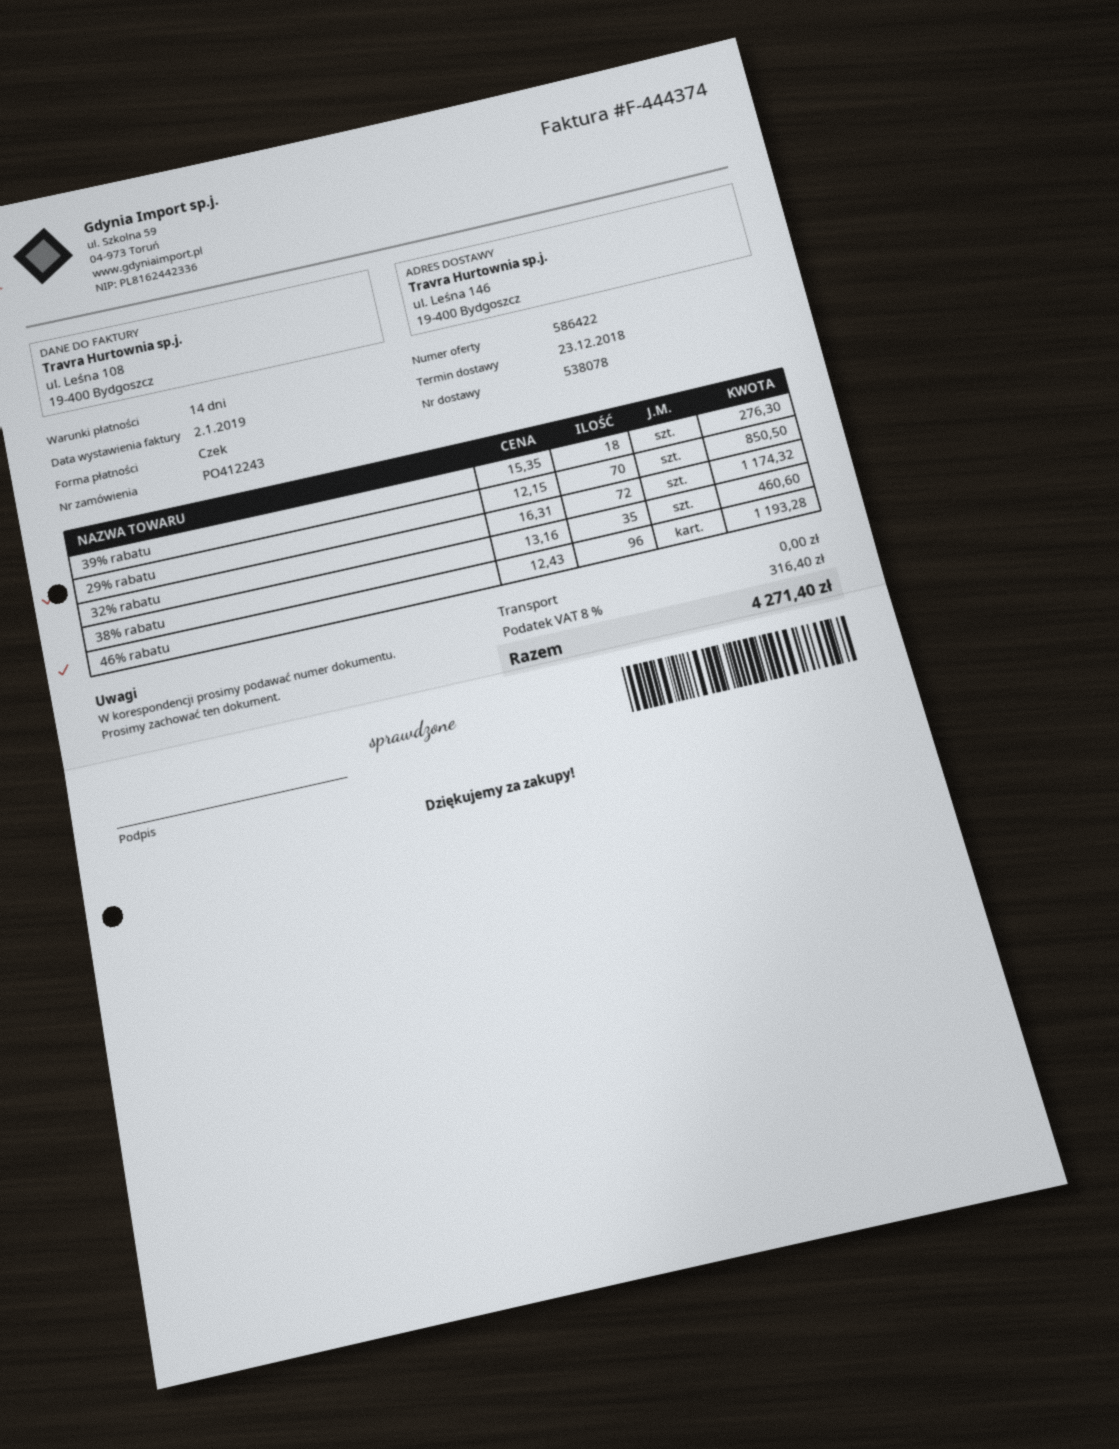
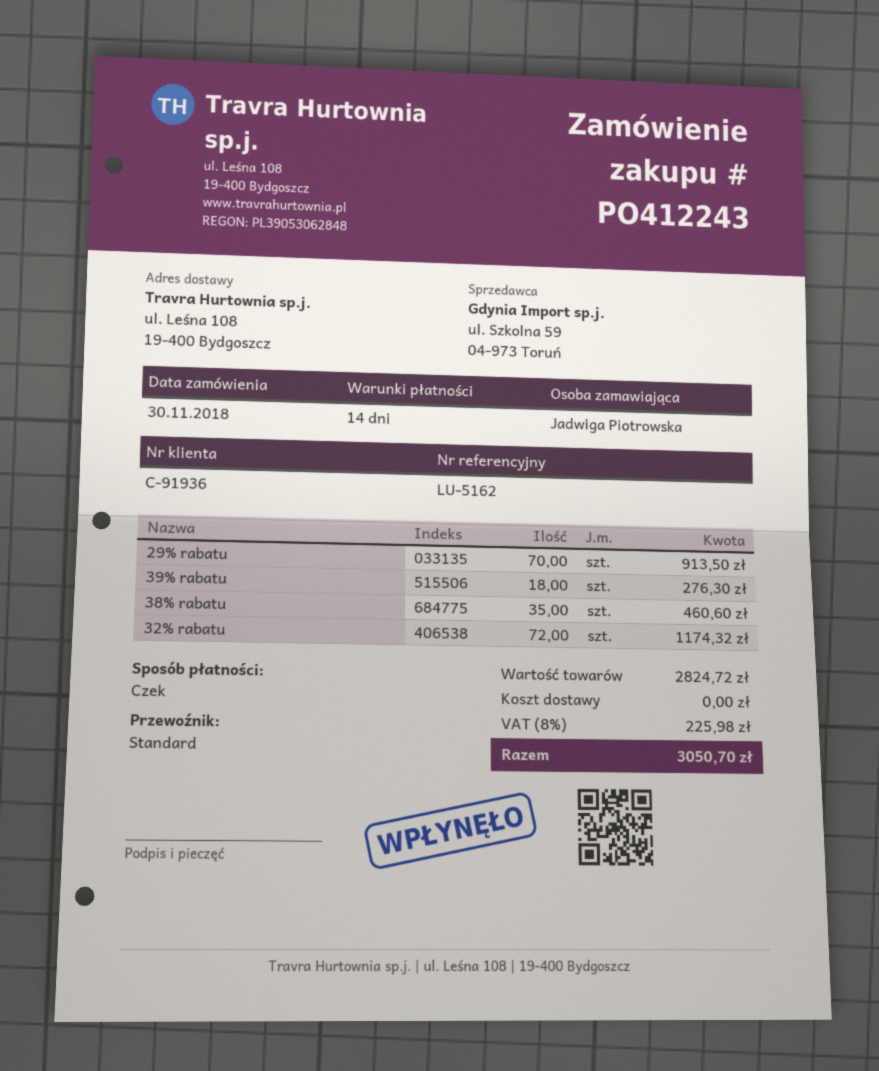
ship to: ul. Leśna 146, 19-400 Bydgoszcz -> ul. Leśna 108, 19-400 Bydgoszcz
29% rabatu: 70 for 850.50 -> 70 for 913.50
46% rabatu: 96 for 1193.28 -> none
tax: 8% = 316.40 -> 8% = 225.98
total: 4271.40 -> 3050.70

